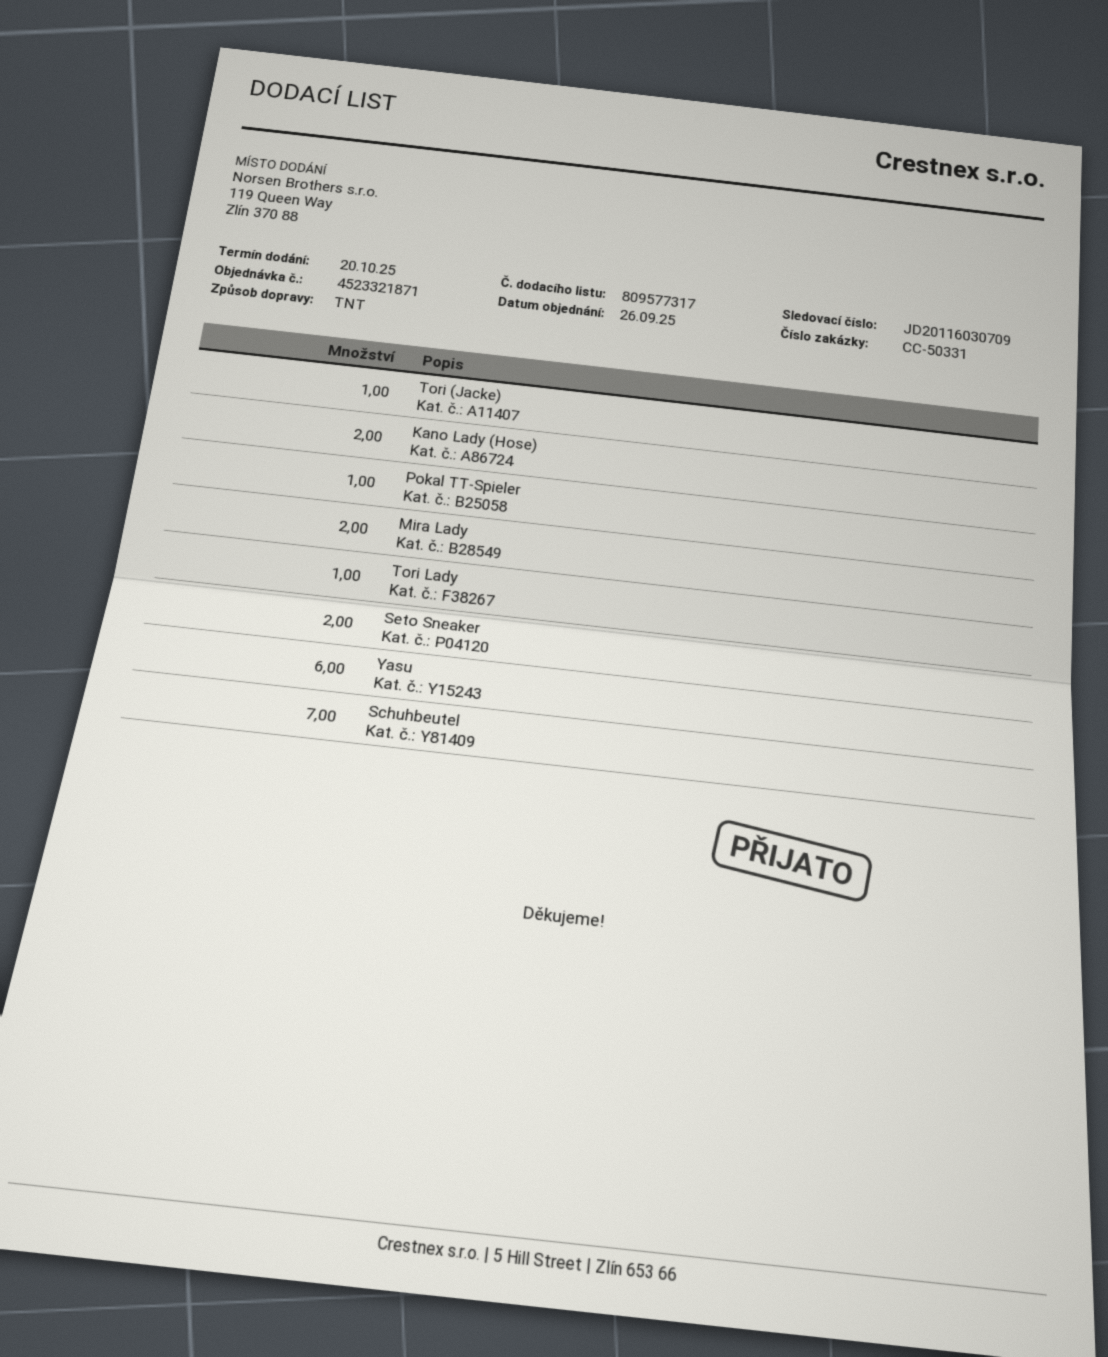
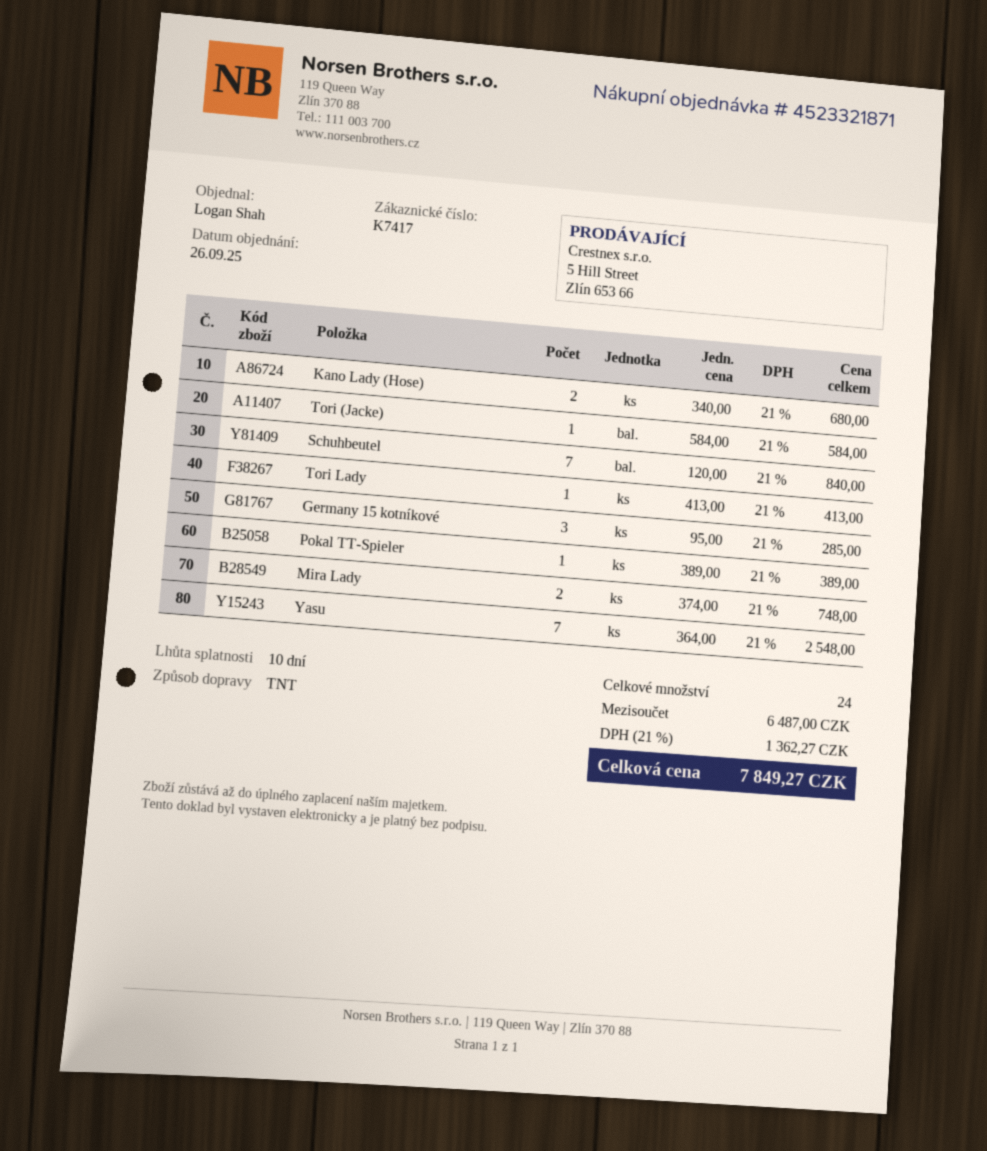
Seto Sneaker: 2 -> none
Yasu: 6 -> 7
Germany 15 kotníkové: none -> 3

